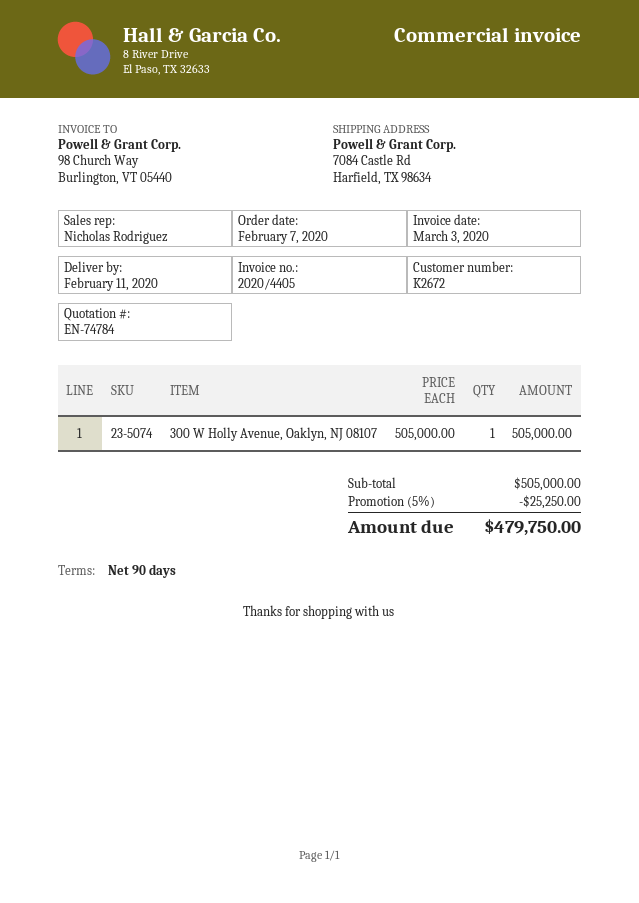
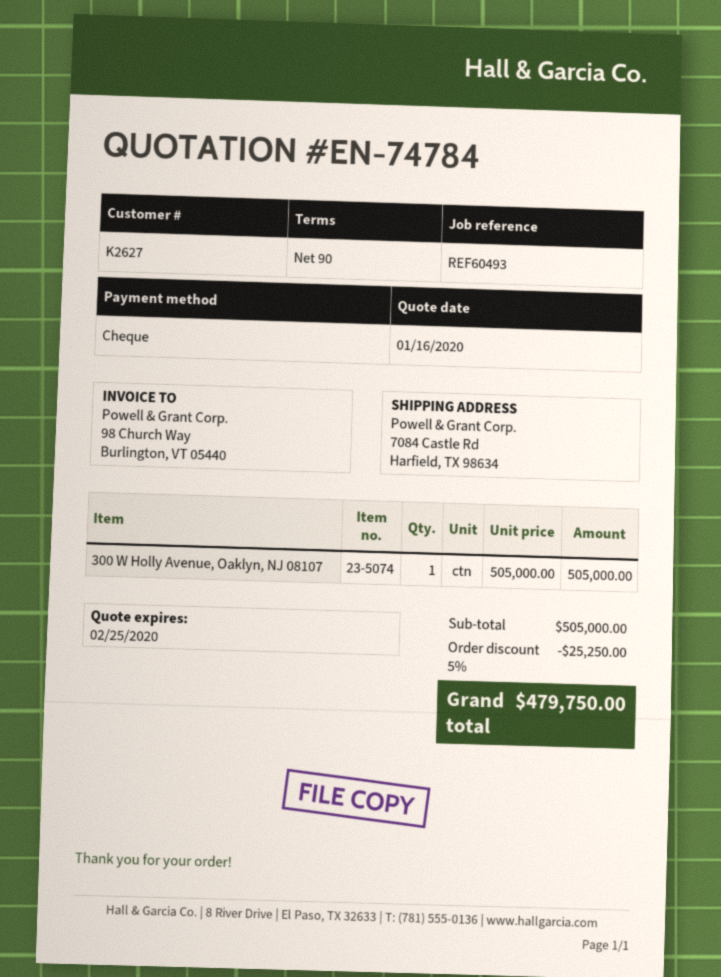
customer number: K2672 -> K2627

